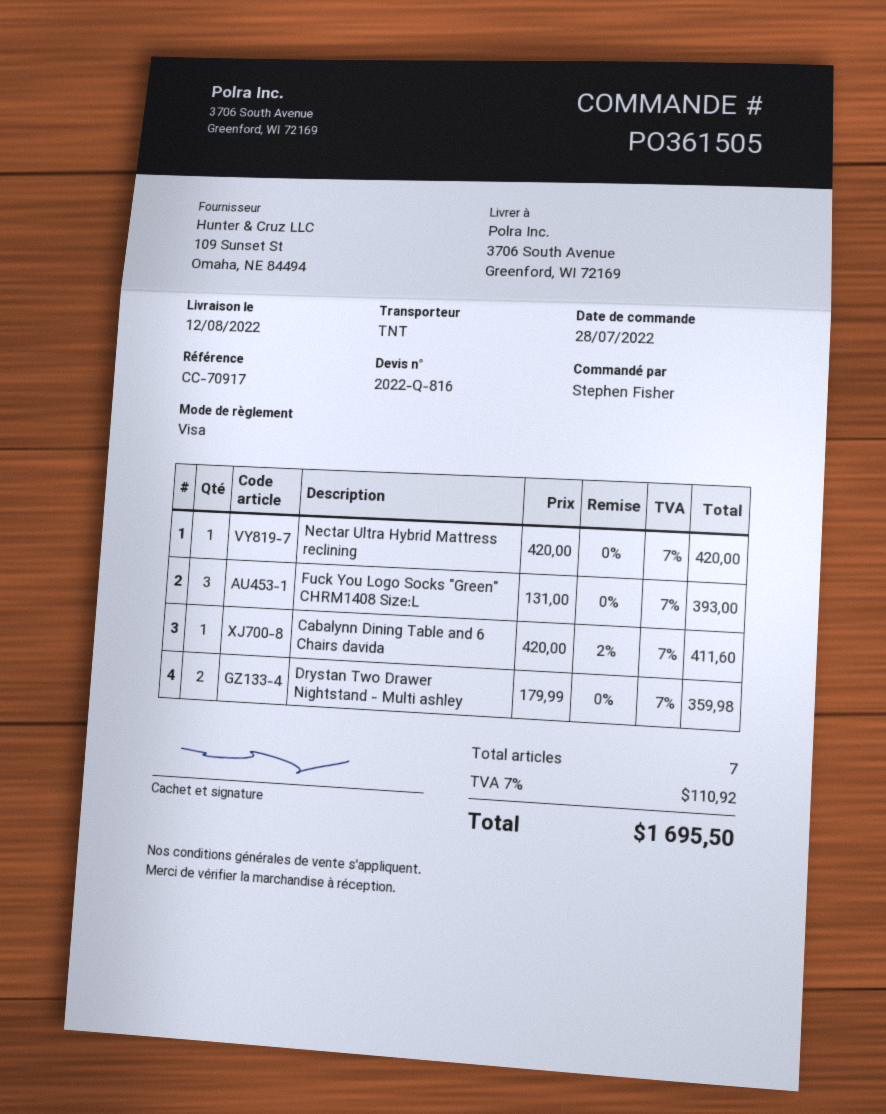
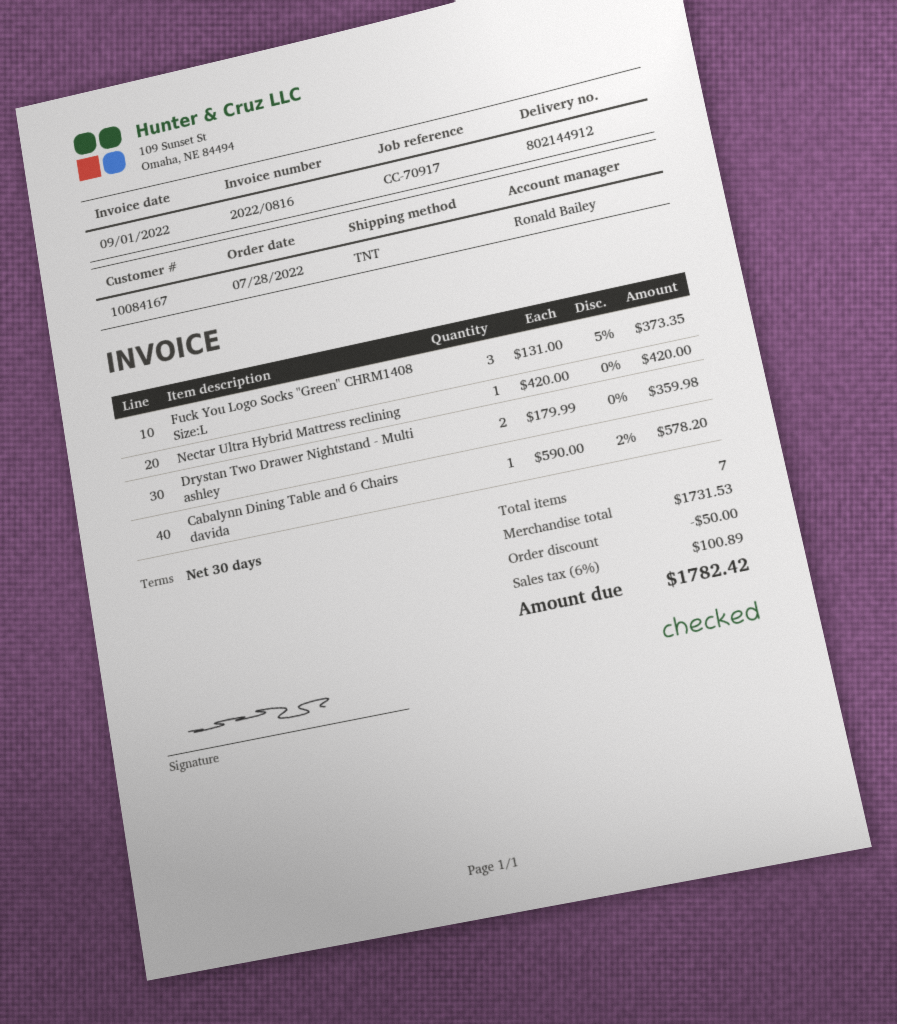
Fuck You Logo Socks "Green" CHRM1408 Size:L: 3 x 131.00 = 393.00 -> 3 x 131.00 - 5% = 373.35
Cabalynn Dining Table and 6 Chairs davida: 1 x 420.00 - 2% = 411.60 -> 1 x 590.00 - 2% = 578.20
discount: none -> 50.00
tax: 7% = 110.92 -> 6% = 100.89
total: 1695.50 -> 1782.42

